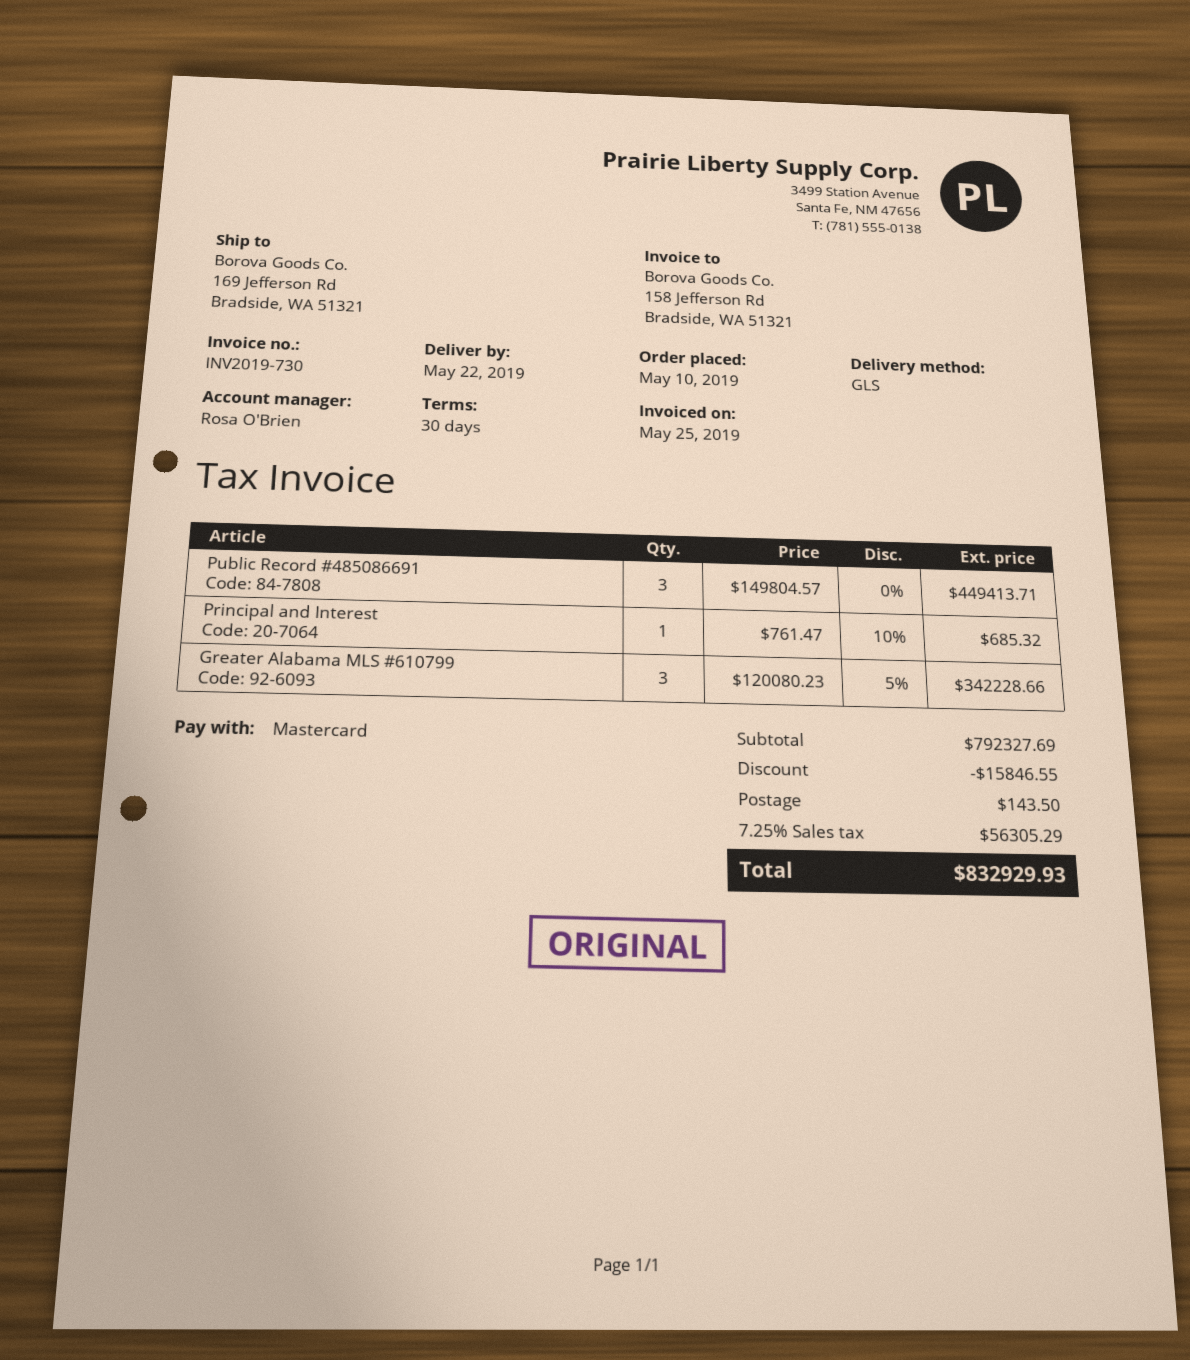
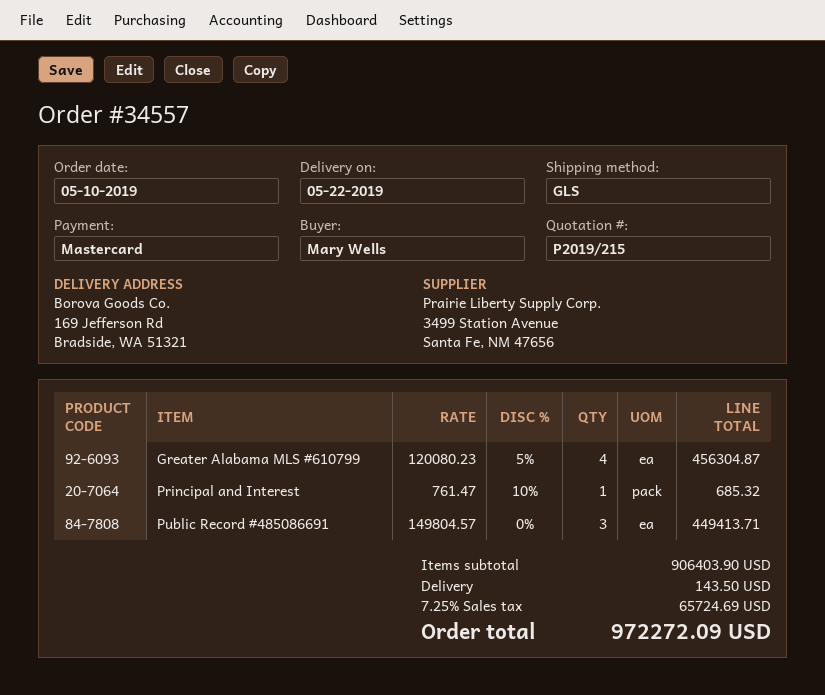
Greater Alabama MLS #610799: 3 x 120080.23 - 5% = 342228.66 -> 4 x 120080.23 - 5% = 456304.87
subtotal: 792327.69 -> 906403.90
discount: 15846.55 -> none
tax: 7.25% = 56305.29 -> 7.25% = 65724.69
total: 832929.93 -> 972272.09

